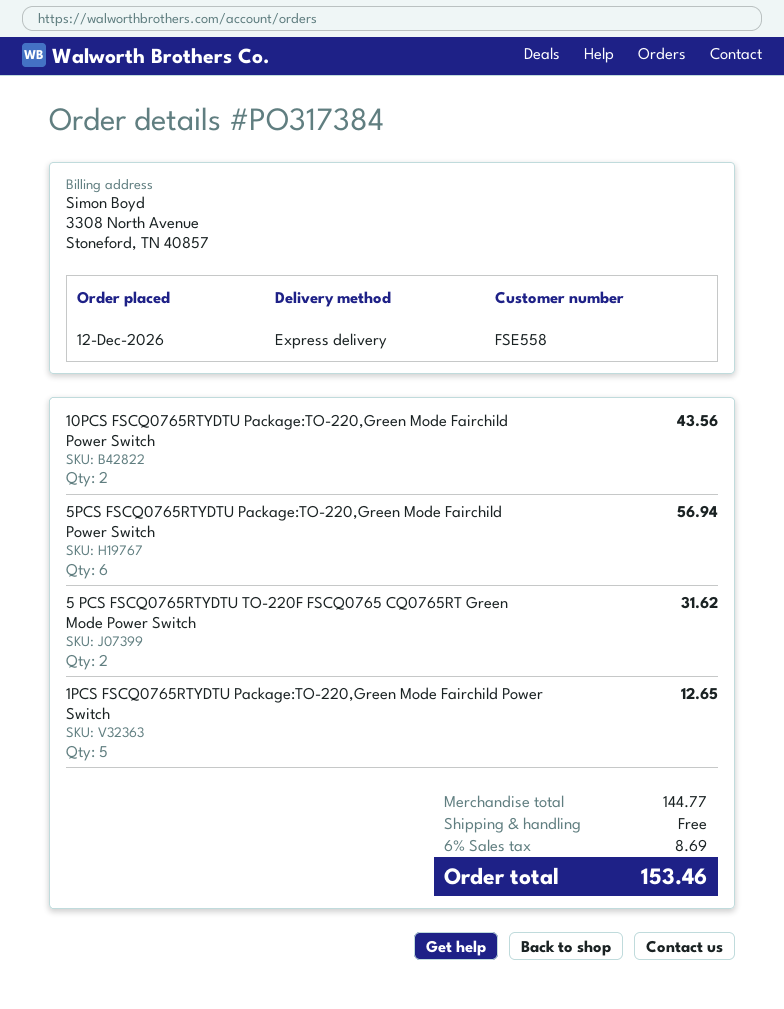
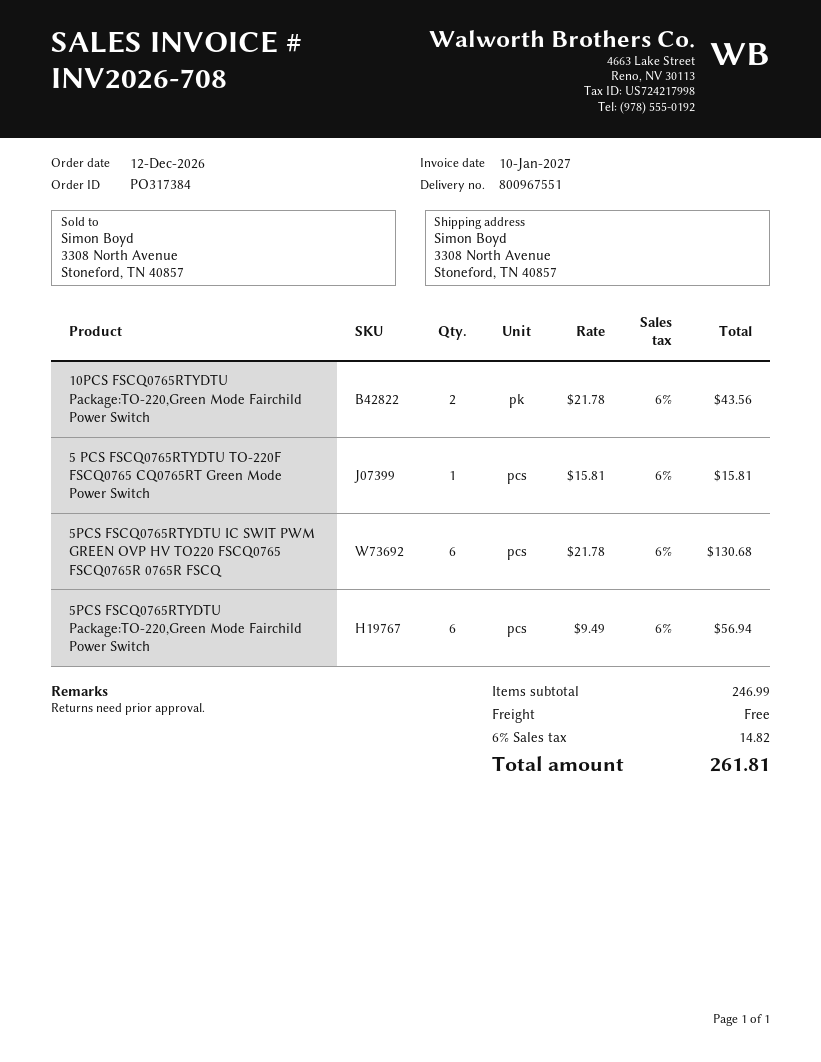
5 PCS FSCQ0765RTYDTU TO-220F FSCQ0765 CQ0765RT Green Mode Power Switch: 2 for 31.62 -> 1 for 15.81
1PCS FSCQ0765RTYDTU Package:TO-220,Green Mode Fairchild Power Switch: 5 for 12.65 -> none
5PCS FSCQ0765RTYDTU IC SWIT PWM GREEN OVP HV TO220 FSCQ0765 FSCQ0765R 0765R FSCQ: none -> 6 for 130.68
subtotal: 144.77 -> 246.99
tax: 6% = 8.69 -> 6% = 14.82
total: 153.46 -> 261.81

